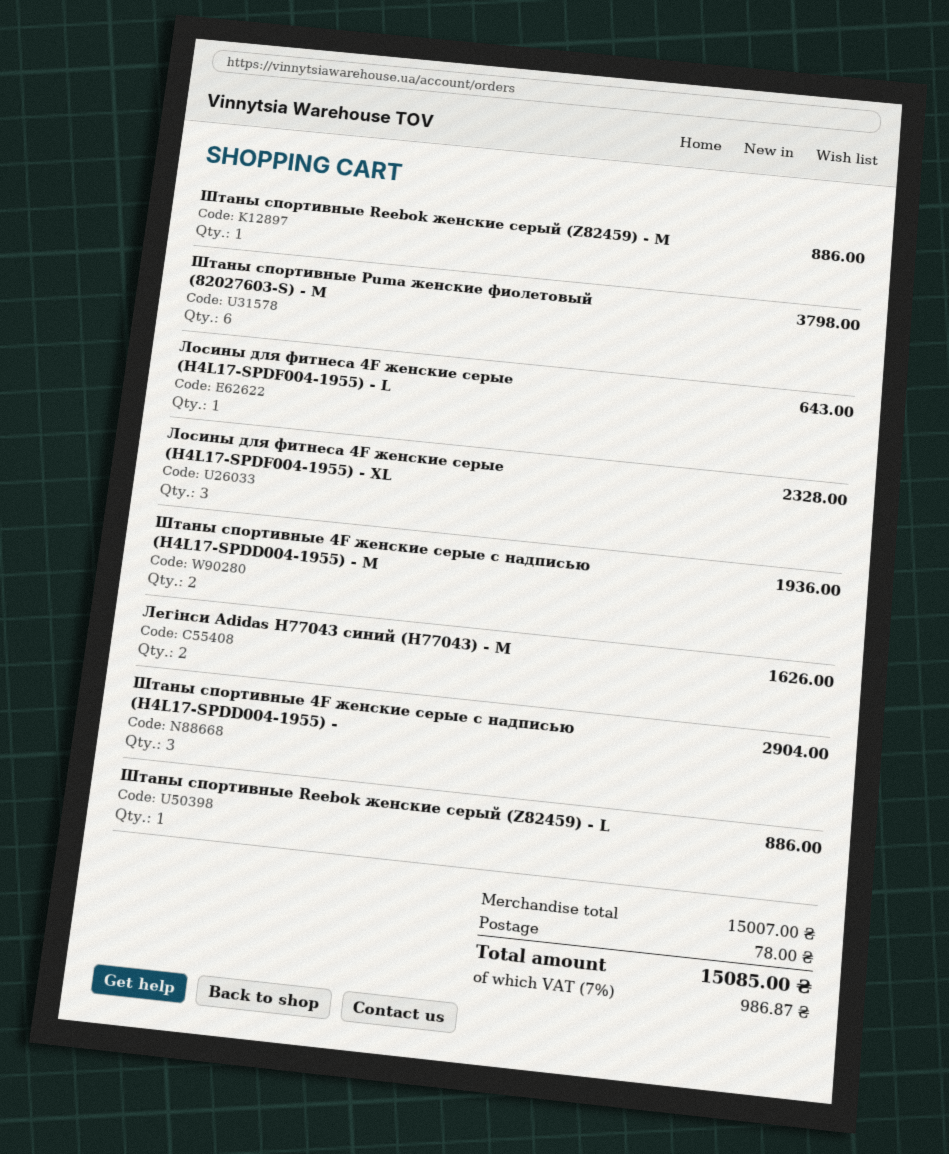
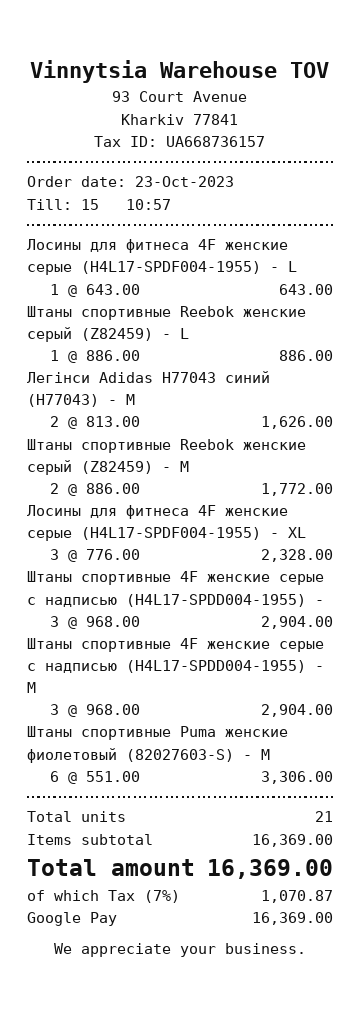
Штаны спортивные Reebok женские серый (Z82459) - M: 1 for 886.00 -> 2 for 1772.00
Штаны спортивные Puma женские фиолетовый (82027603-S) - M: 6 for 3798.00 -> 6 for 3306.00
Штаны спортивные 4F женские серые с надписью (H4L17-SPDD004-1955) - M: 2 for 1936.00 -> 3 for 2904.00
subtotal: 15007.00 -> 16369.00
shipping: 78.00 -> none
tax: 7% = 986.87 -> 7% = 1070.87
total: 15085.00 -> 16369.00

